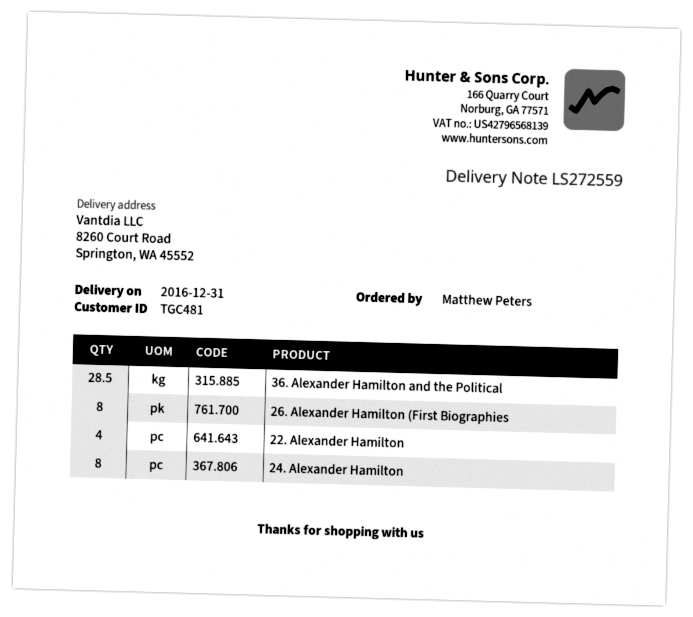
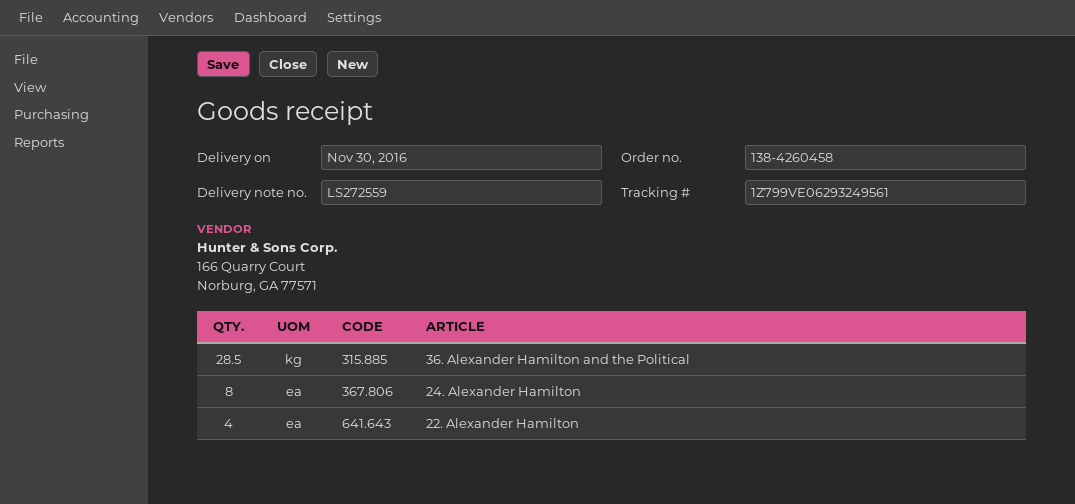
delivery date: 2016-12-31 -> 2016-11-30
26. Alexander Hamilton (First Biographies: 8 -> none

